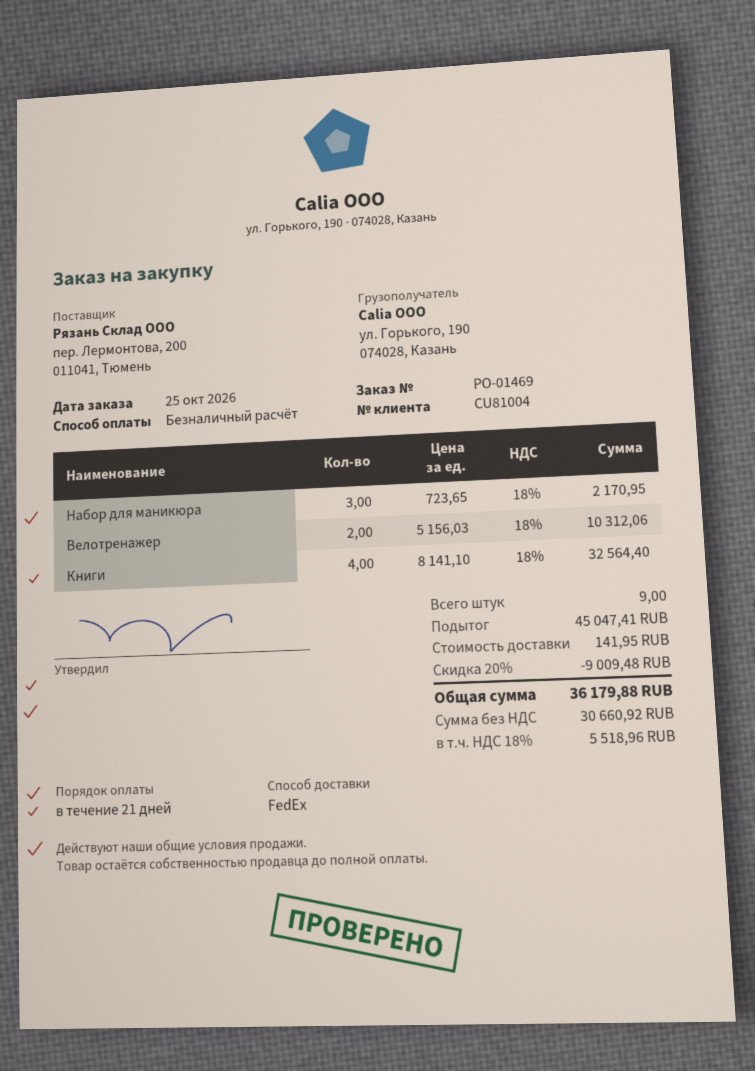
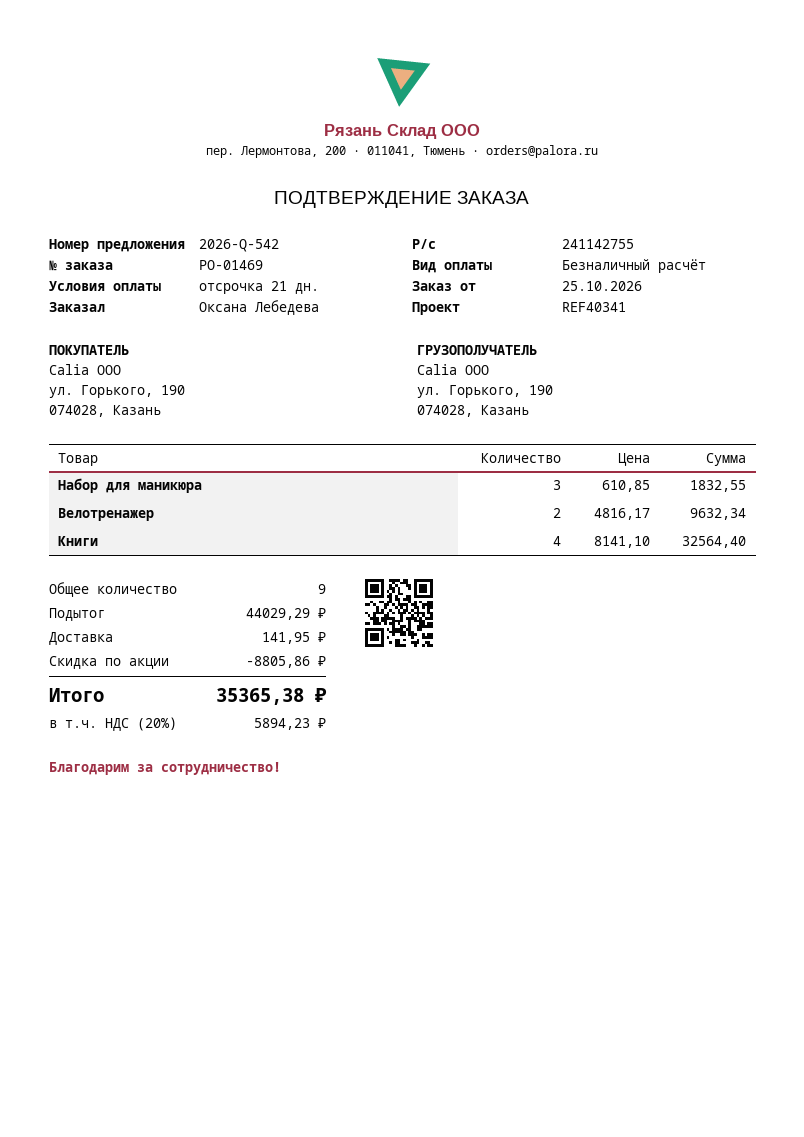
Набор для маникюра: 3 x 723.65 = 2170.95 -> 3 x 610.85 = 1832.55
Велотренажер: 2 x 5156.03 = 10312.06 -> 2 x 4816.17 = 9632.34
subtotal: 45047.41 -> 44029.29
discount: 9009.48 -> 8805.86
tax: 18% = 5518.96 -> 20% = 5894.23
total: 36179.88 -> 35365.38

